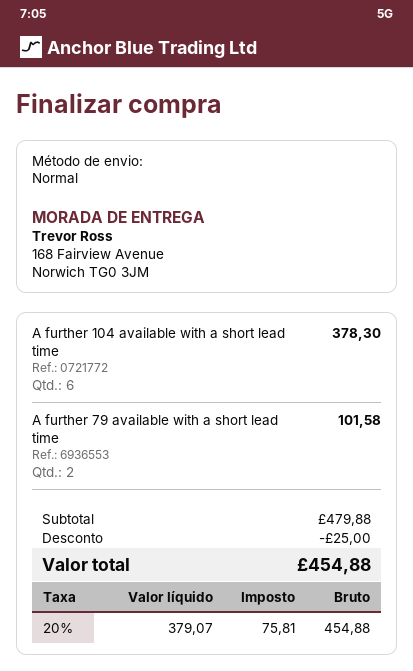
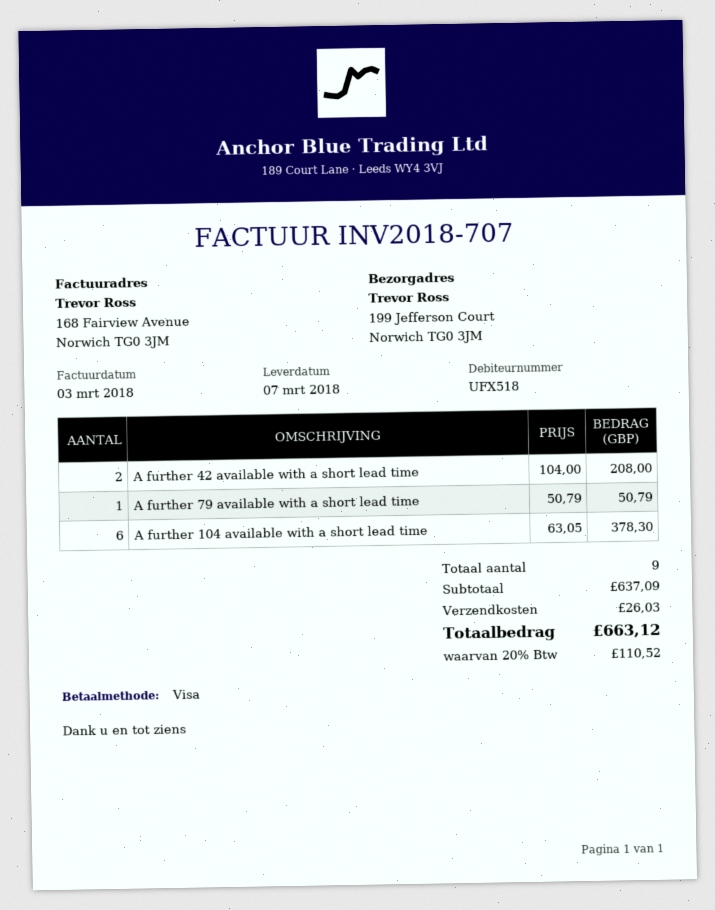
ship to: 168 Fairview Avenue, Norwich TG0 3JM -> 199 Jefferson Court, Norwich TG0 3JM
A further 79 available with a short lead time: 2 for 101.58 -> 1 for 50.79
A further 42 available with a short lead time: none -> 2 for 208.00
subtotal: 479.88 -> 637.09
discount: 25.00 -> none
shipping: none -> 26.03
tax: 20% = 75.81 -> 20% = 110.52
total: 454.88 -> 663.12

